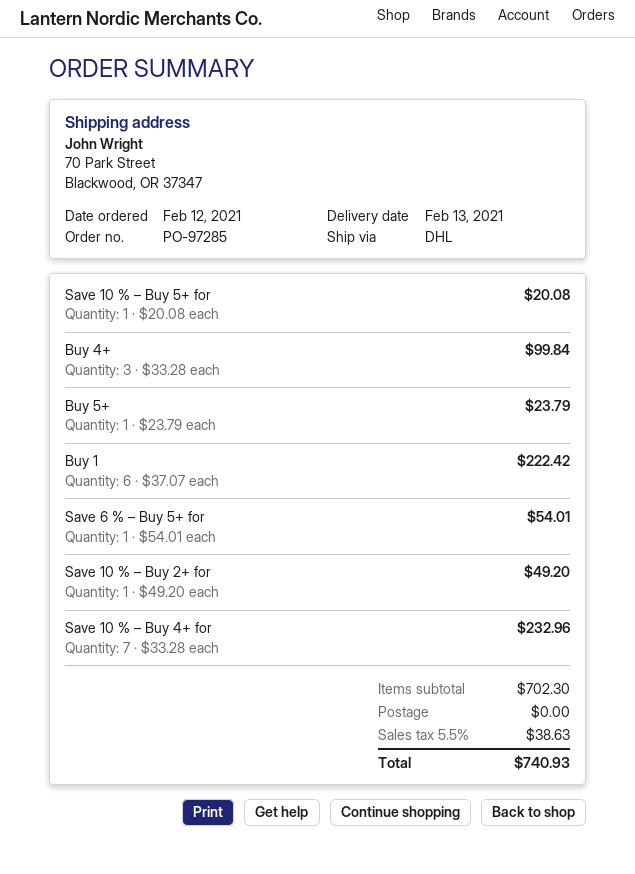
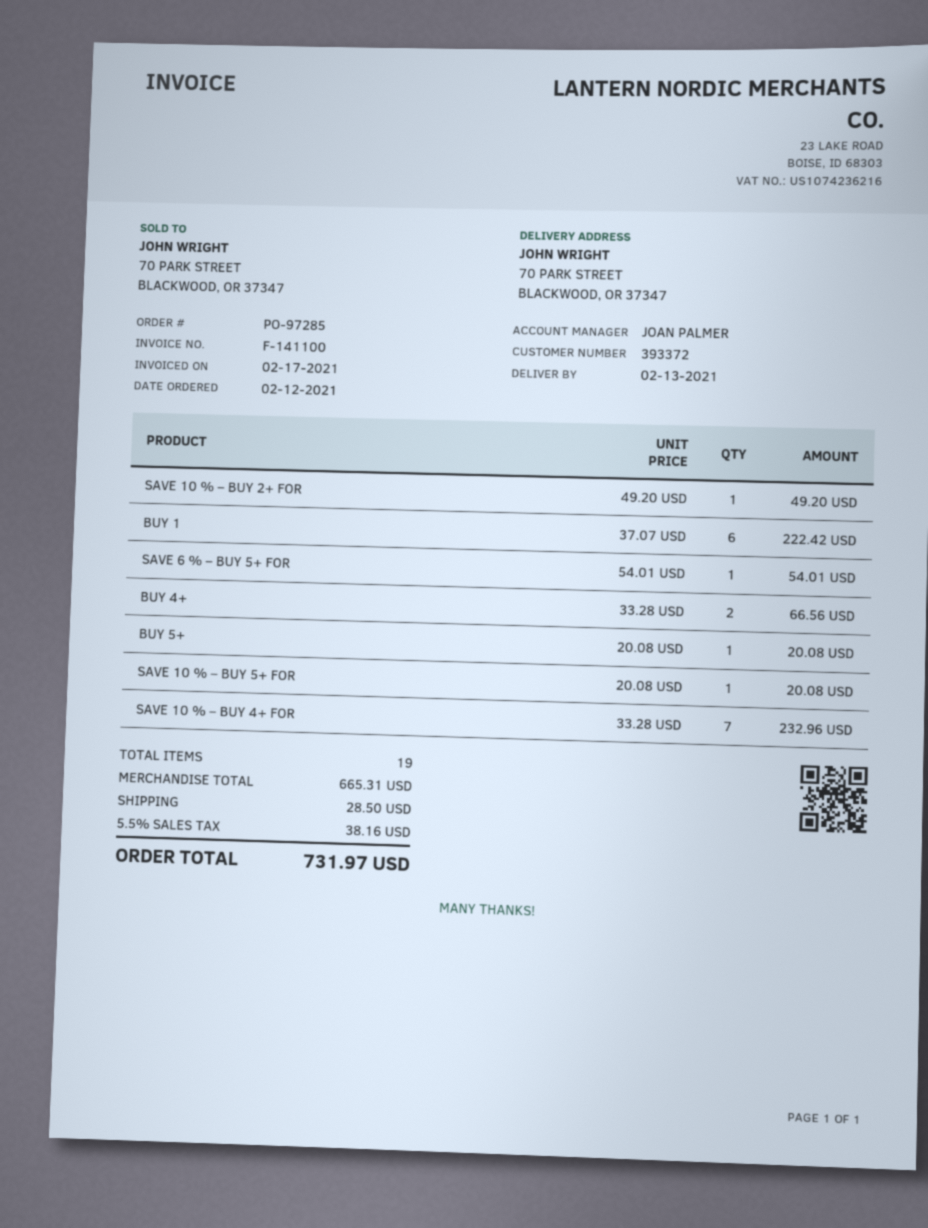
Buy 4+: 3 x 33.28 = 99.84 -> 2 x 33.28 = 66.56
Buy 5+: 1 x 23.79 = 23.79 -> 1 x 20.08 = 20.08
subtotal: 702.30 -> 665.31
shipping: 0.00 -> 28.50
tax: 5.5% = 38.63 -> 5.5% = 38.16
total: 740.93 -> 731.97

